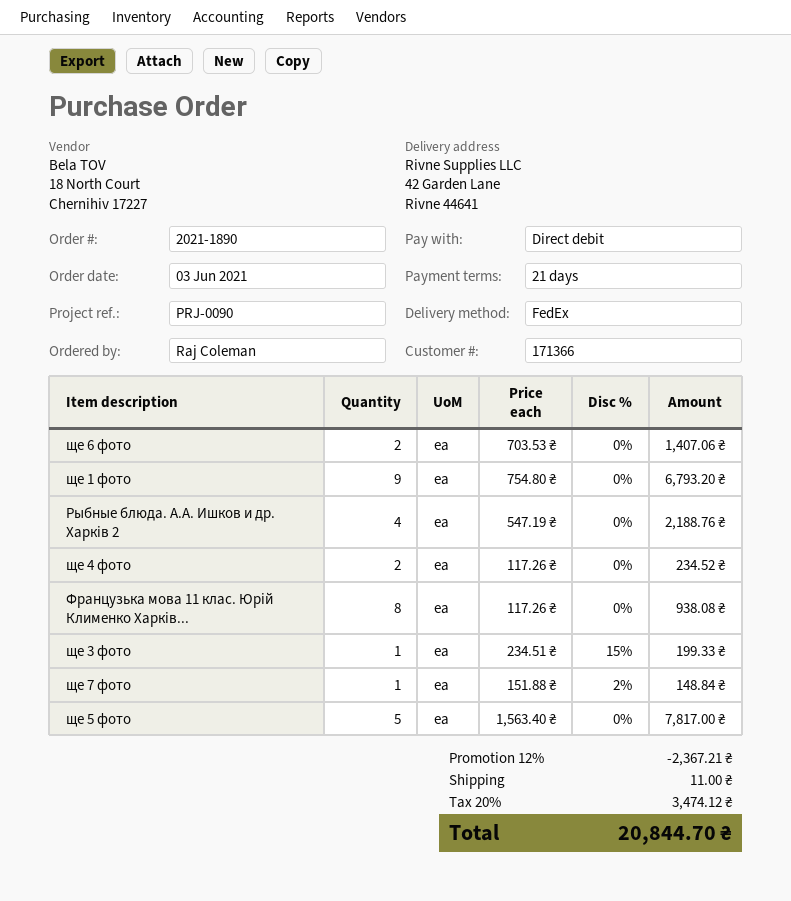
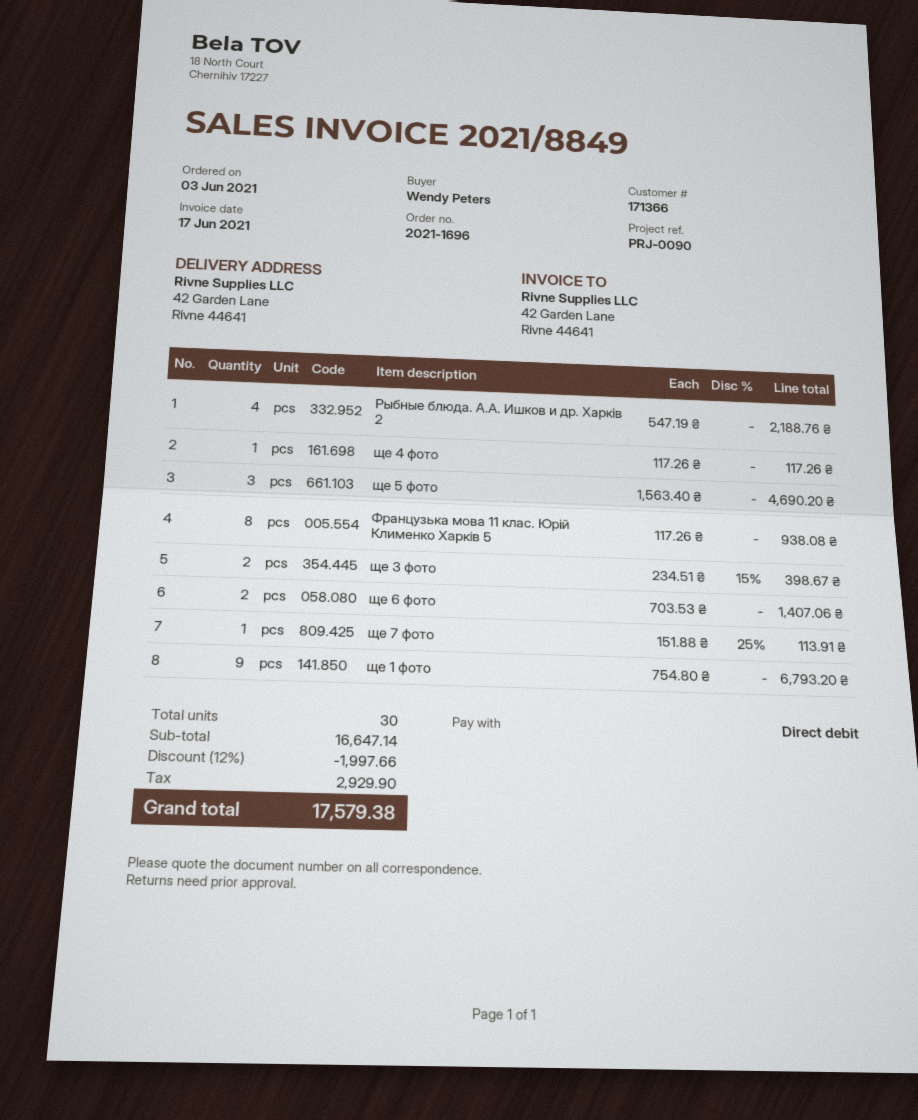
order number: 2021-1890 -> 2021-1696
ordered by: Raj Coleman -> Wendy Peters
ще 4 фото: 2 x 117.26 = 234.52 -> 1 x 117.26 = 117.26
ще 3 фото: 1 x 234.51 - 15% = 199.33 -> 2 x 234.51 - 15% = 398.67
ще 7 фото: 1 x 151.88 - 2% = 148.84 -> 1 x 151.88 - 25% = 113.91
ще 5 фото: 5 x 1563.40 = 7817.00 -> 3 x 1563.40 = 4690.20
discount: 12% = 2367.21 -> 12% = 1997.66
shipping: 11.00 -> none
tax: 3474.12 -> 2929.90
total: 20844.70 -> 17579.38

